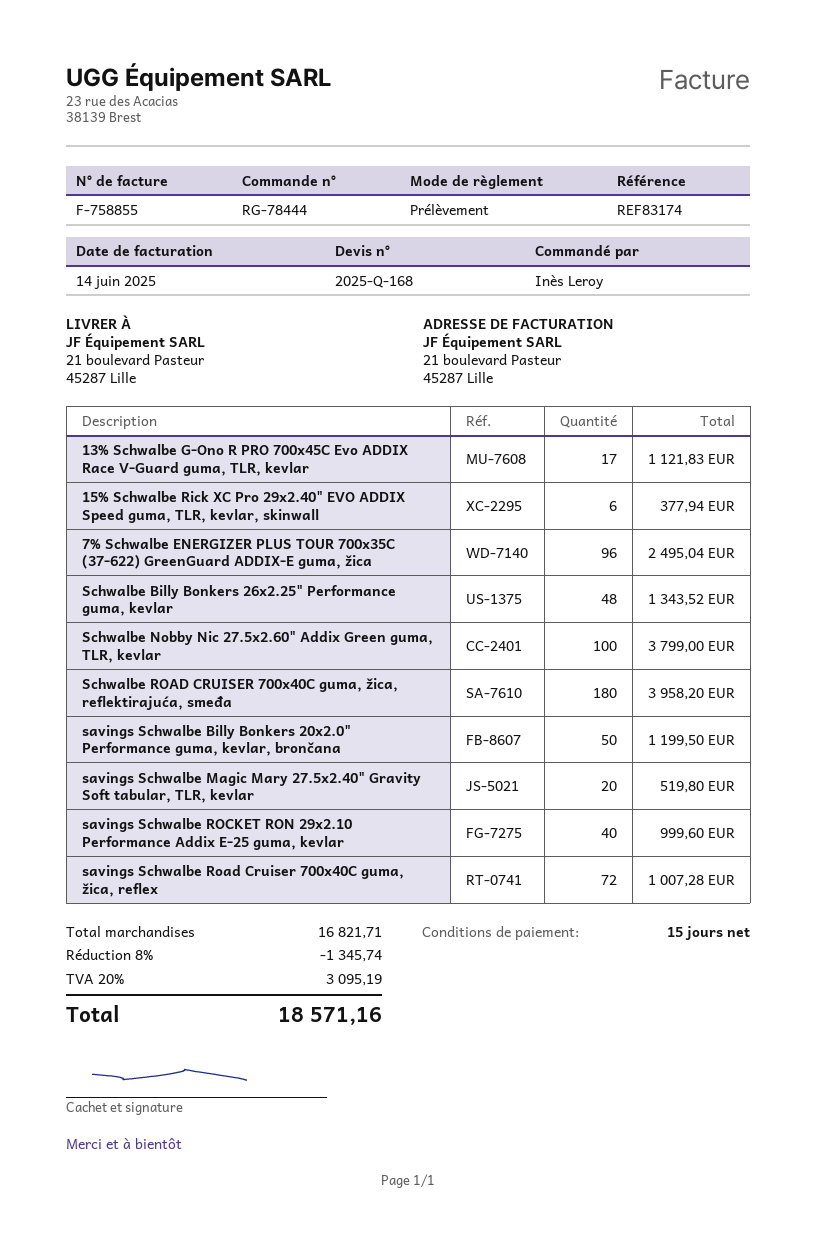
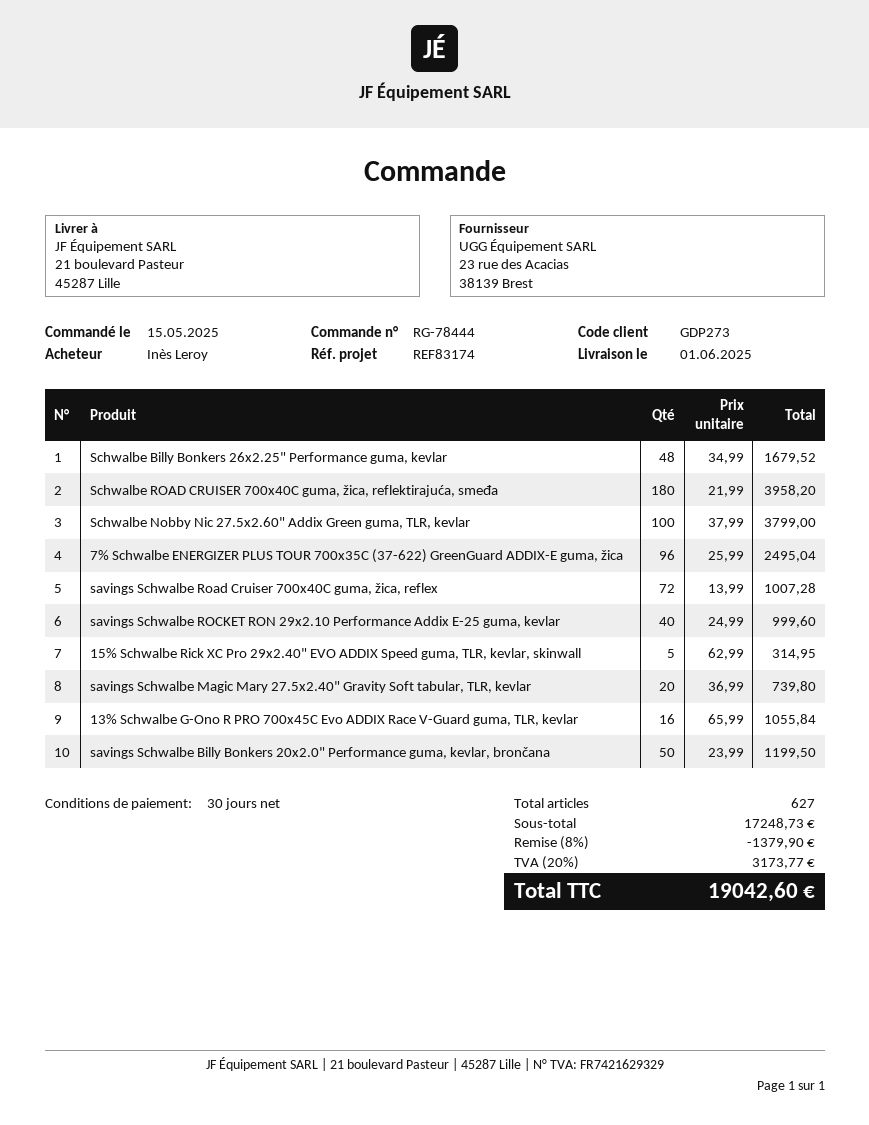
payment terms: 15 days -> 30 days
13% Schwalbe G-Ono R PRO 700x45C Evo ADDIX Race V-Guard guma, TLR, kevlar: 17 for 1121.83 -> 16 for 1055.84
15% Schwalbe Rick XC Pro 29x2.40" EVO ADDIX Speed guma, TLR, kevlar, skinwall: 6 for 377.94 -> 5 for 314.95
Schwalbe Billy Bonkers 26x2.25" Performance guma, kevlar: 48 for 1343.52 -> 48 for 1679.52
savings Schwalbe Magic Mary 27.5x2.40" Gravity Soft tabular, TLR, kevlar: 20 for 519.80 -> 20 for 739.80
subtotal: 16821.71 -> 17248.73
discount: 8% = 1345.74 -> 8% = 1379.90
tax: 20% = 3095.19 -> 20% = 3173.77
total: 18571.16 -> 19042.60

